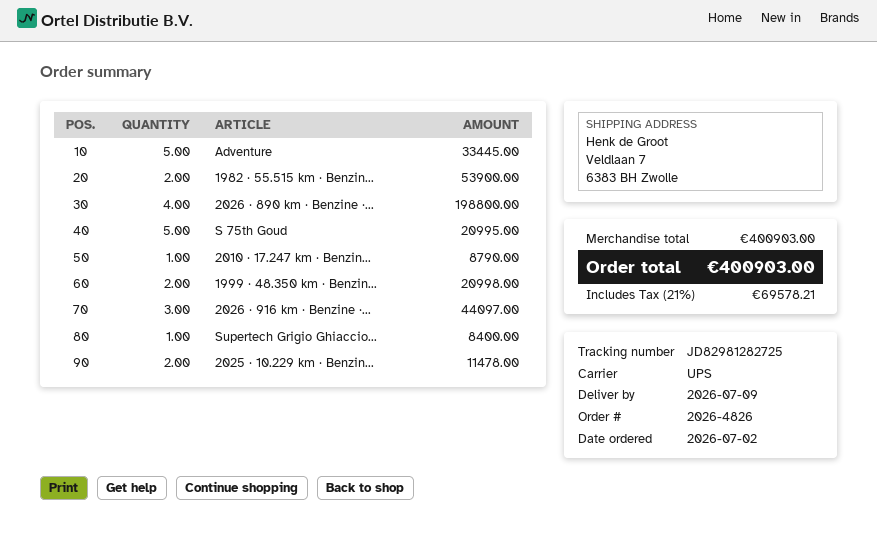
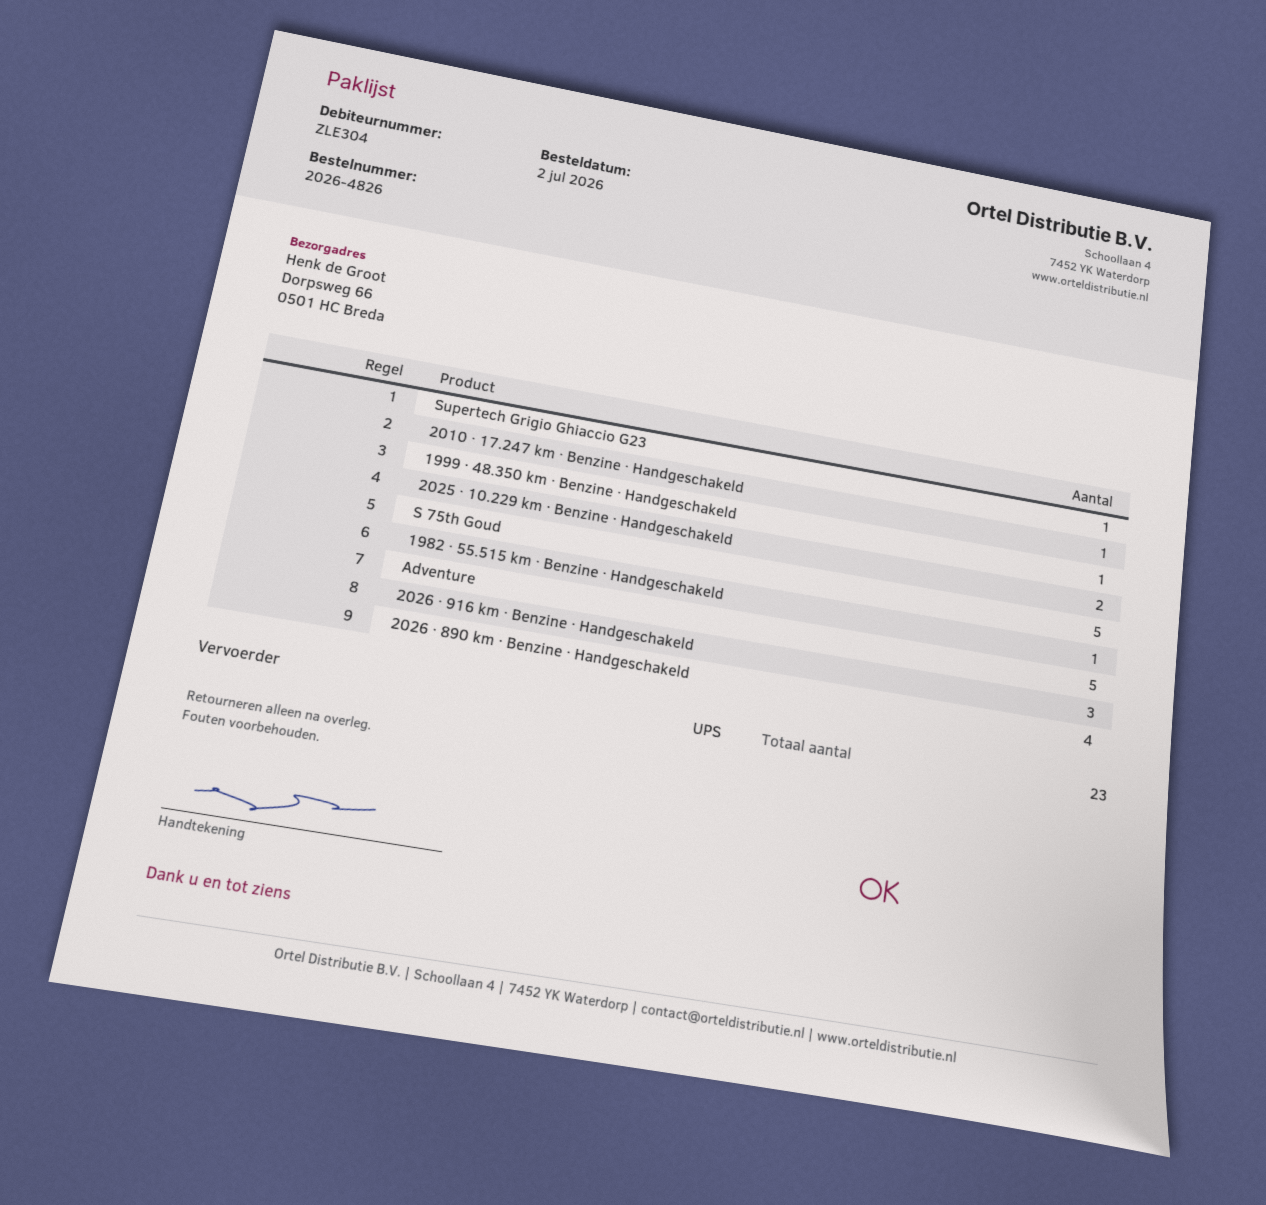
ship to: Veldlaan 7, 6383 BH Zwolle -> Dorpsweg 66, 0501 HC Breda
1982 · 55.515 km · Benzin...: 2 -> 1
1999 · 48.350 km · Benzin...: 2 -> 1

